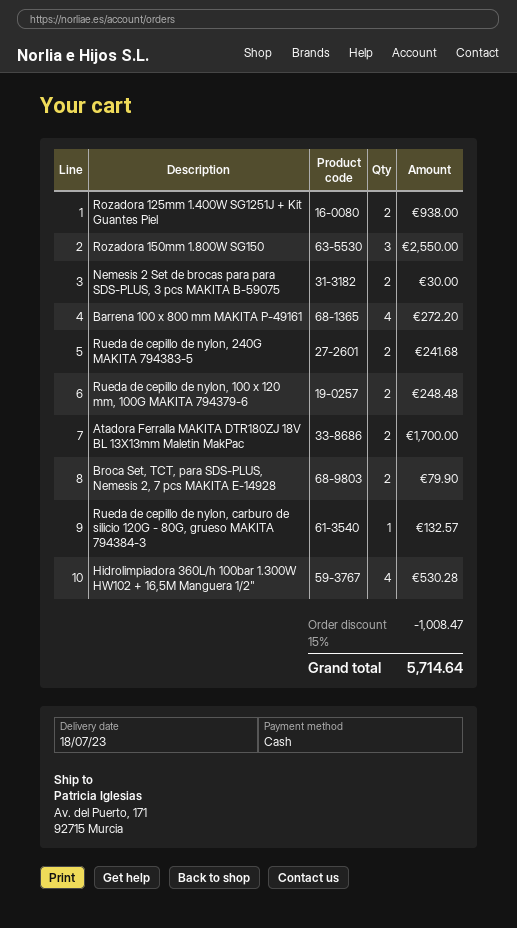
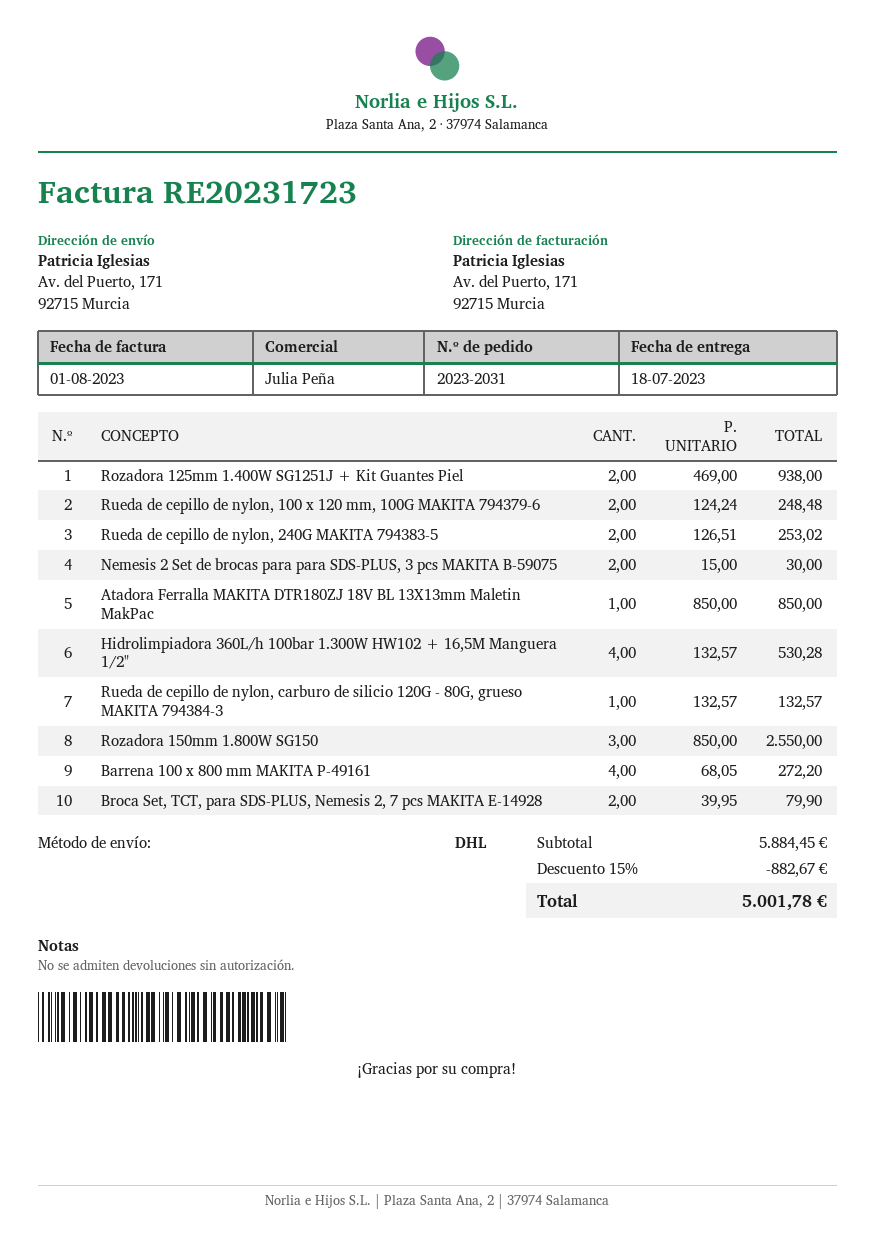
Rueda de cepillo de nylon, 240G MAKITA 794383-5: 2 for 241.68 -> 2 for 253.02
Atadora Ferralla MAKITA DTR180ZJ 18V BL 13X13mm Maletin MakPac: 2 for 1700.00 -> 1 for 850.00
discount: 15% = 1008.47 -> 15% = 882.67
total: 5714.64 -> 5001.78

